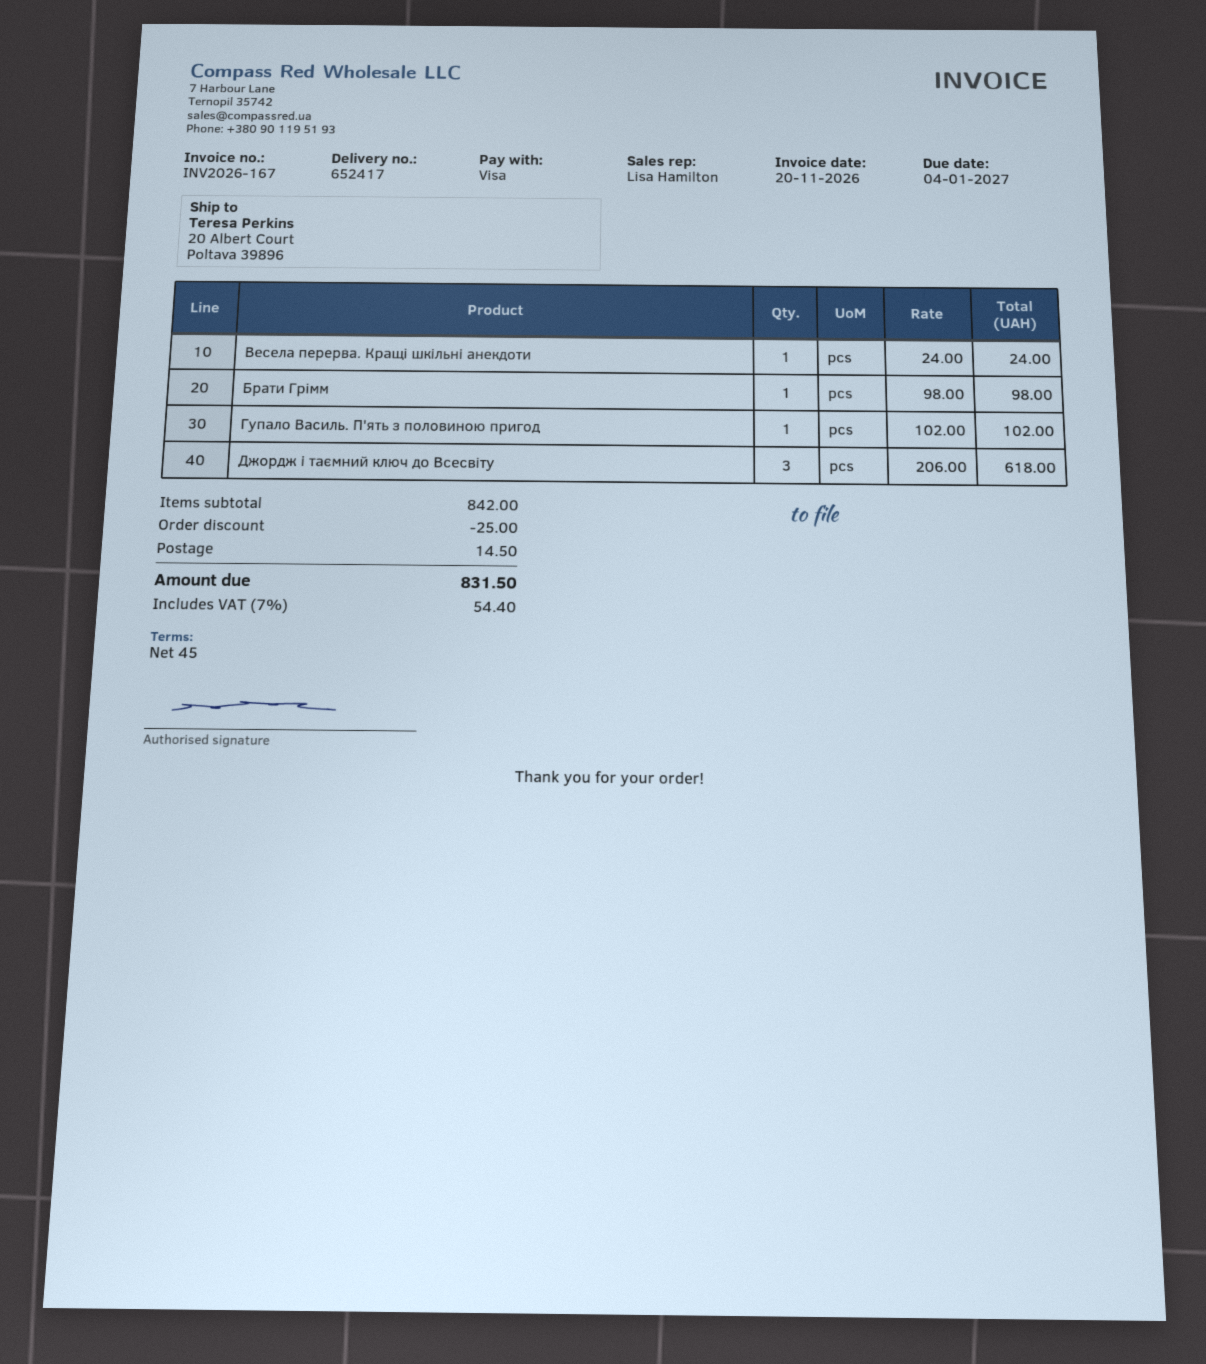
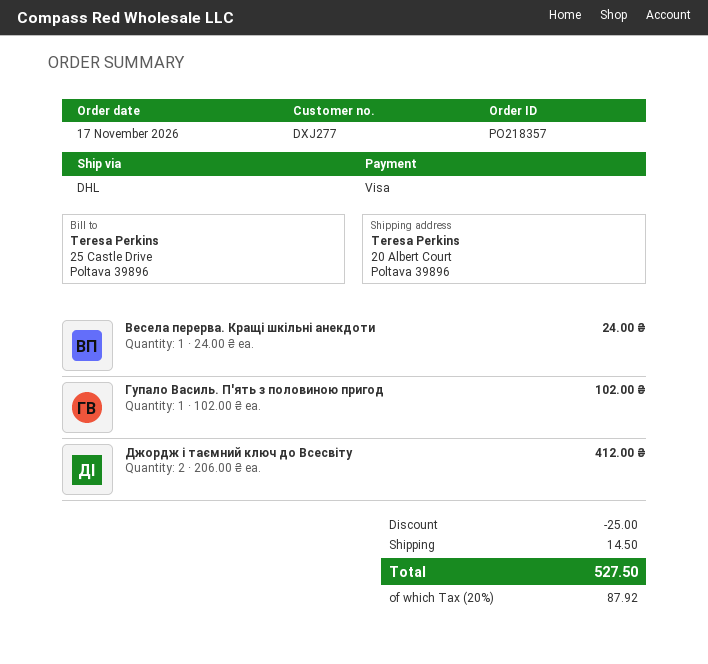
Брати Грімм: 1 x 98.00 = 98.00 -> none
Джордж і таємний ключ до Всесвіту: 3 x 206.00 = 618.00 -> 2 x 206.00 = 412.00
tax: 7% = 54.40 -> 20% = 87.92
total: 831.50 -> 527.50

